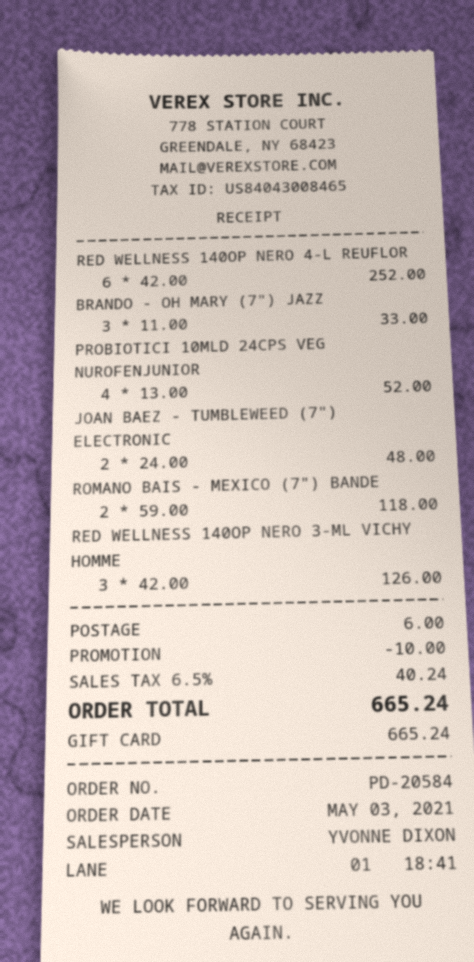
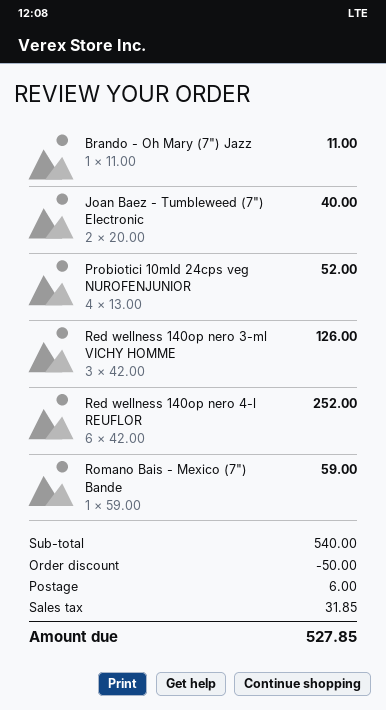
BRANDO - OH MARY (7") JAZZ: 3 x 11.00 = 33.00 -> 1 x 11.00 = 11.00
JOAN BAEZ - TUMBLEWEED (7") ELECTRONIC: 2 x 24.00 = 48.00 -> 2 x 20.00 = 40.00
ROMANO BAIS - MEXICO (7") BANDE: 2 x 59.00 = 118.00 -> 1 x 59.00 = 59.00
discount: 10.00 -> 50.00
tax: 40.24 -> 31.85
total: 665.24 -> 527.85

